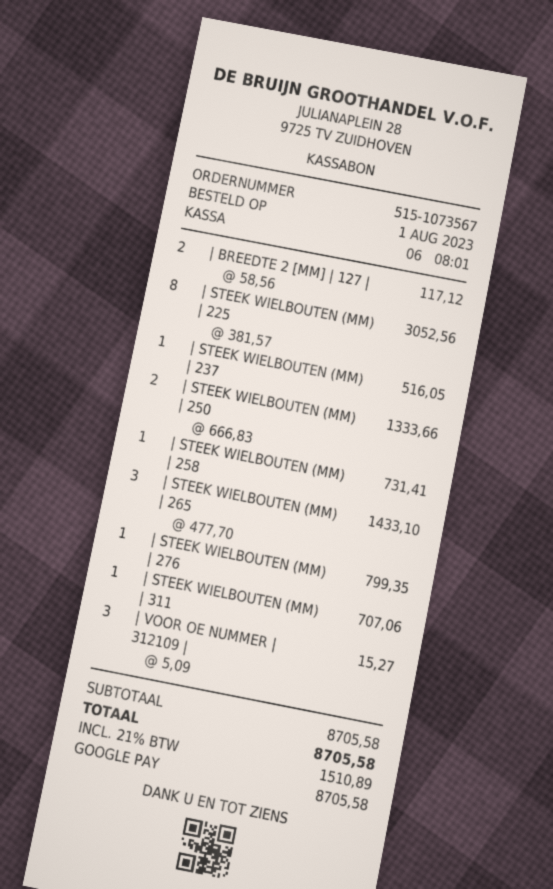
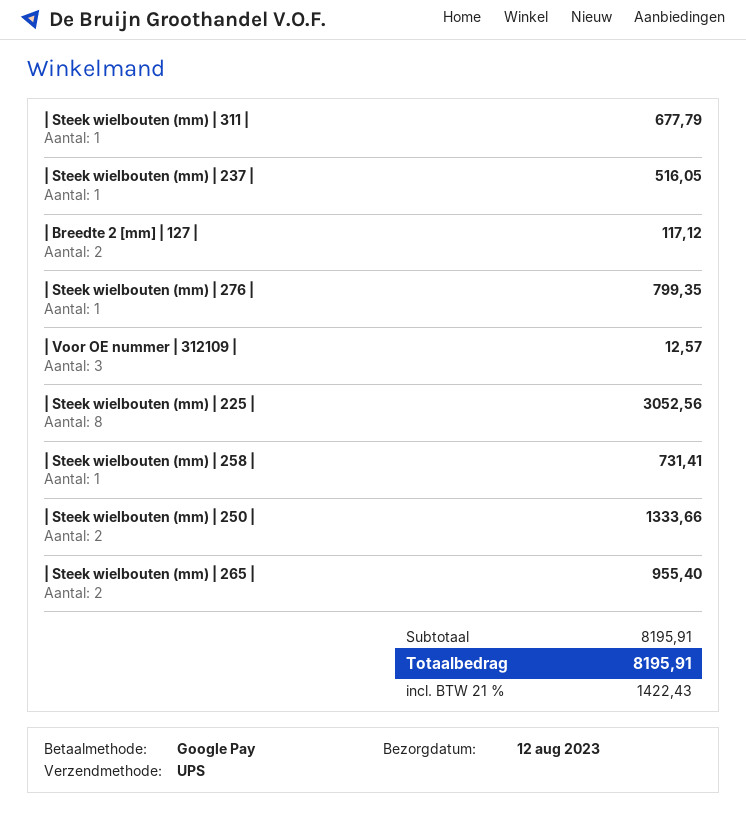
| STEEK WIELBOUTEN (MM) | 265: 3 for 1433.10 -> 2 for 955.40
| STEEK WIELBOUTEN (MM) | 311: 1 for 707.06 -> 1 for 677.79
| VOOR OE NUMMER | 312109 |: 3 for 15.27 -> 3 for 12.57
subtotal: 8705.58 -> 8195.91
tax: 21% = 1510.89 -> 21% = 1422.43
total: 8705.58 -> 8195.91

